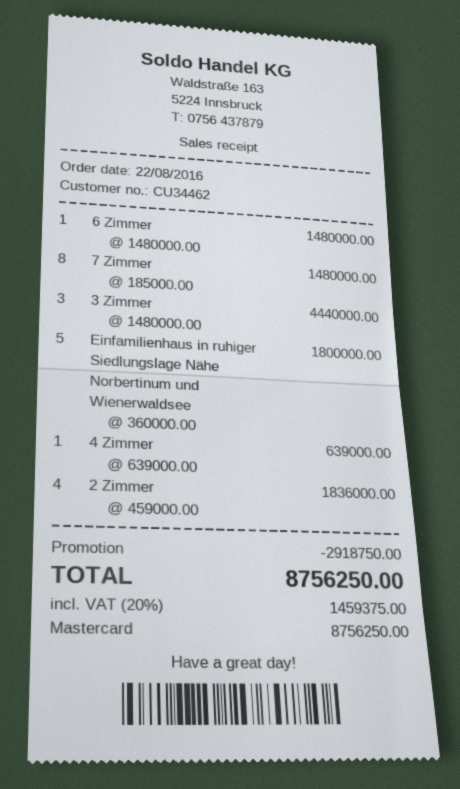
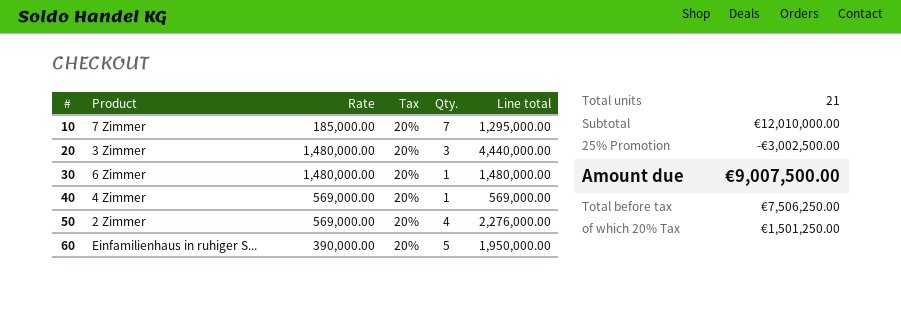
7 Zimmer: 8 x 185000.00 = 1480000.00 -> 7 x 185000.00 = 1295000.00
Einfamilienhaus in ruhiger Siedlungslage Nähe Norbertinum und Wienerwaldsee: 5 x 360000.00 = 1800000.00 -> 5 x 390000.00 = 1950000.00
4 Zimmer: 1 x 639000.00 = 639000.00 -> 1 x 569000.00 = 569000.00
2 Zimmer: 4 x 459000.00 = 1836000.00 -> 4 x 569000.00 = 2276000.00
discount: 2918750.00 -> 3002500.00
tax: 20% = 1459375.00 -> 20% = 1501250.00
total: 8756250.00 -> 9007500.00

